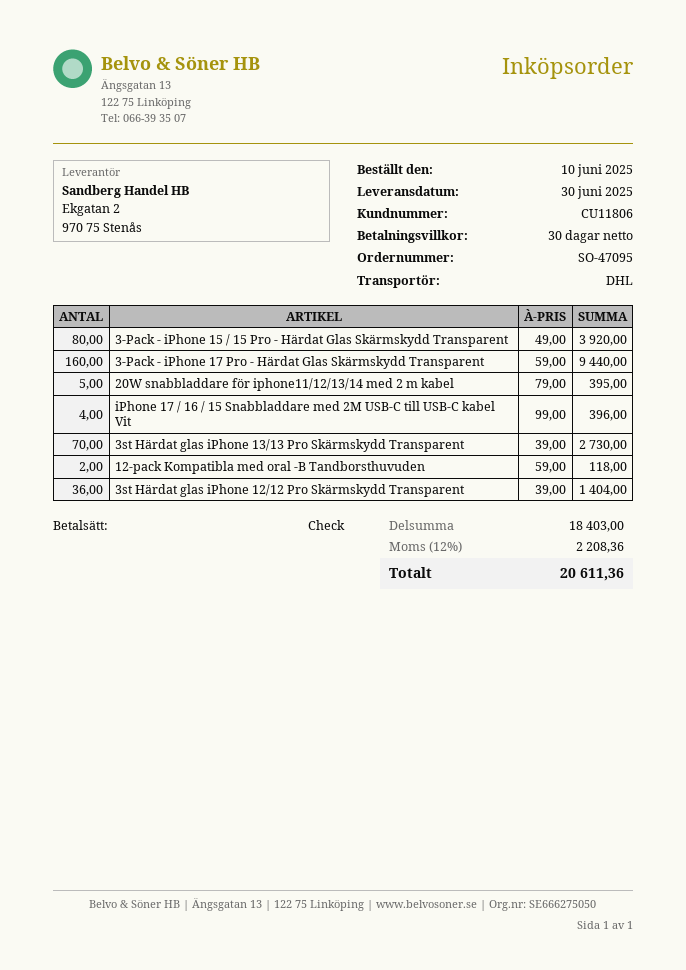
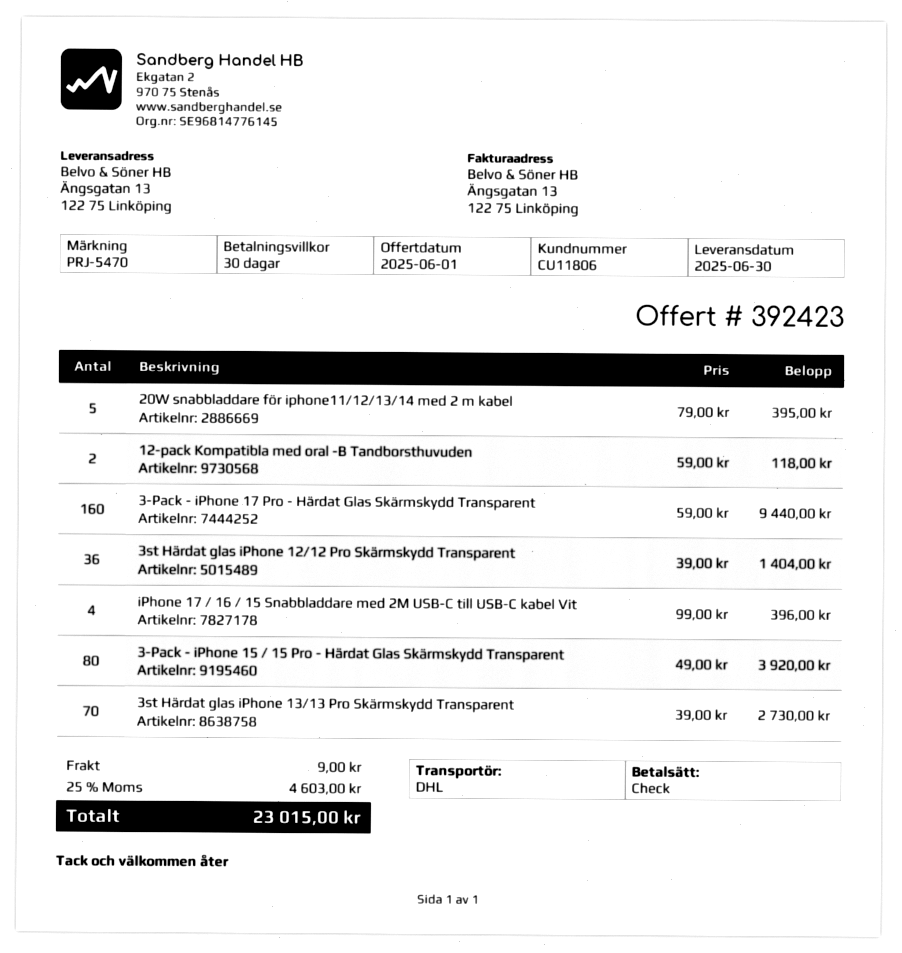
shipping: none -> 9.00
tax: 12% = 2208.36 -> 25% = 4603.00
total: 20611.36 -> 23015.00

